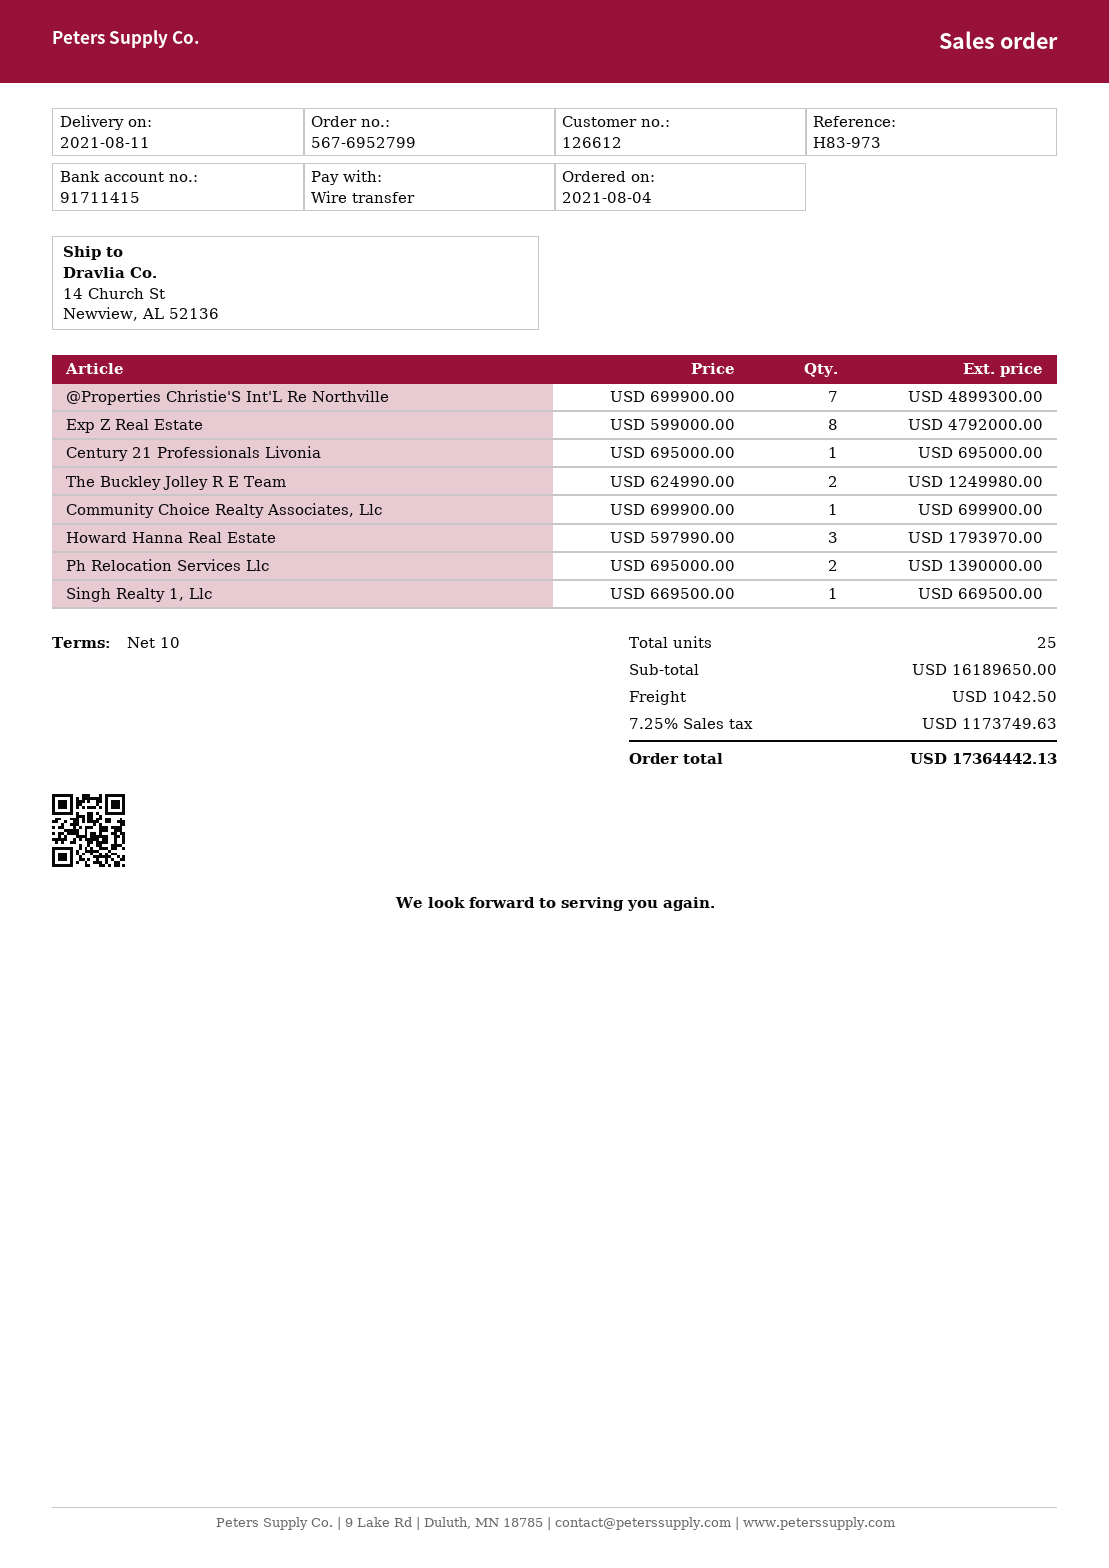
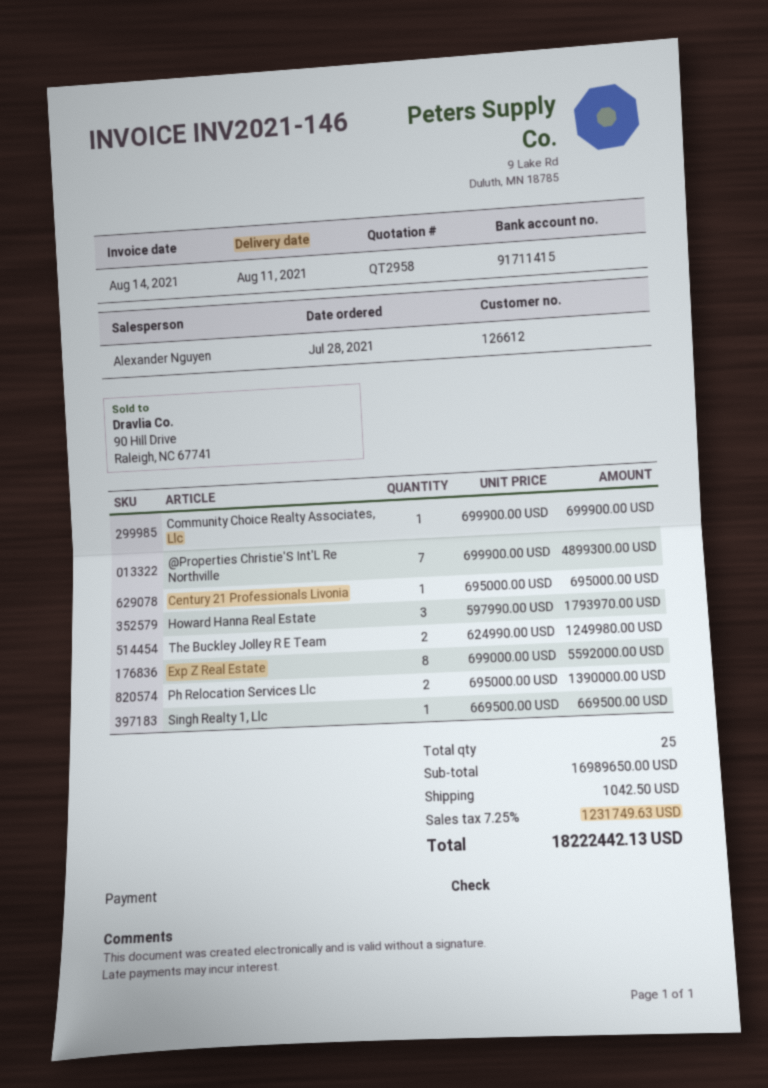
order date: 2021-08-04 -> 2021-07-28
payment method: bank transfer -> cheque
Exp Z Real Estate: 8 x 599000.00 = 4792000.00 -> 8 x 699000.00 = 5592000.00
subtotal: 16189650.00 -> 16989650.00
tax: 7.25% = 1173749.63 -> 7.25% = 1231749.63
total: 17364442.13 -> 18222442.13

